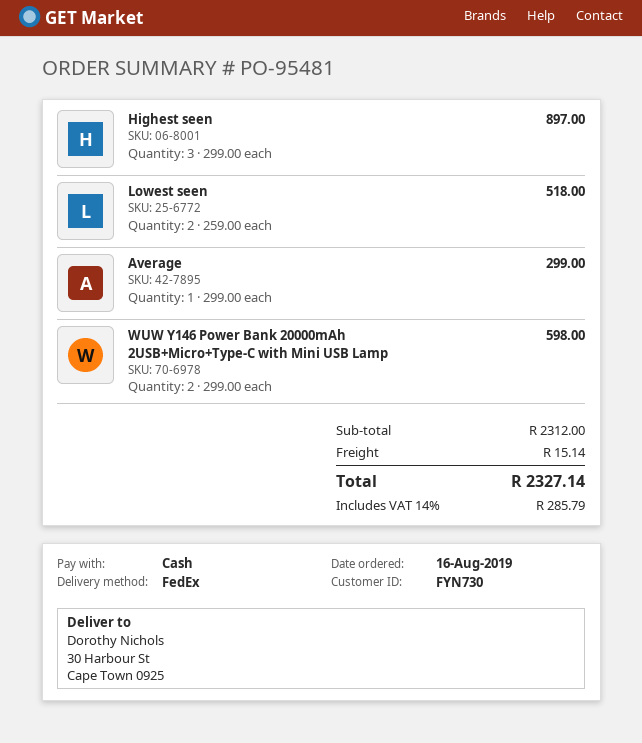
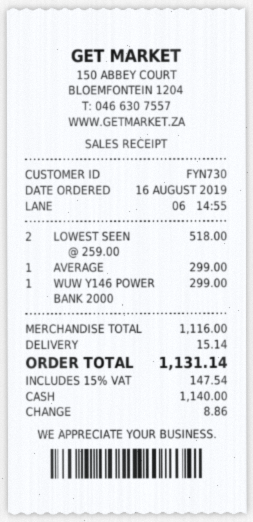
Highest seen: 3 x 299.00 = 897.00 -> none
WUW Y146 Power Bank 20000mAh 2USB+Micro+Type-C with Mini USB Lamp: 2 x 299.00 = 598.00 -> 1 x 299.00 = 299.00
subtotal: 2312.00 -> 1116.00
tax: 14% = 285.79 -> 15% = 147.54
total: 2327.14 -> 1131.14

